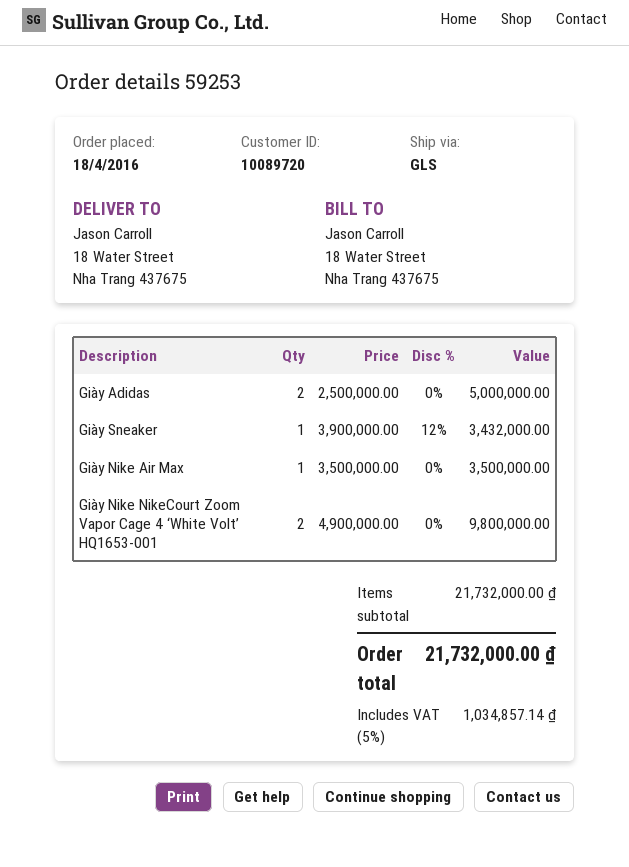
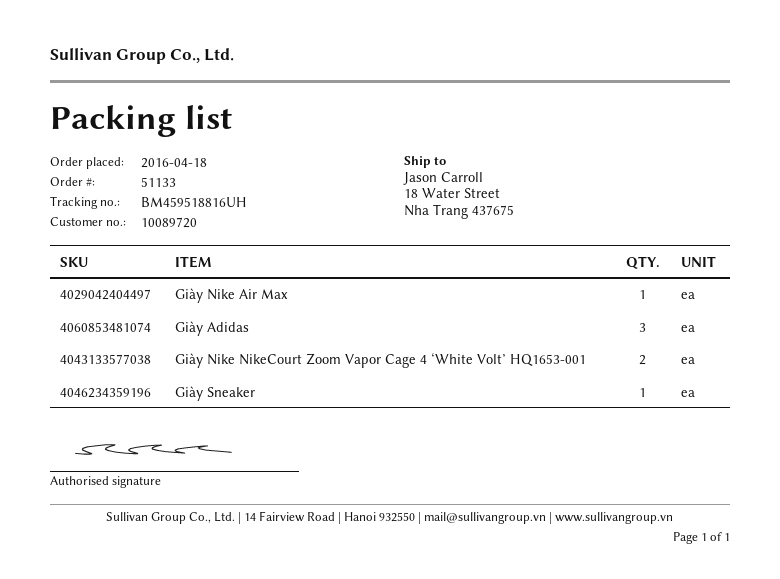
order number: 59253 -> 51133
Giày Adidas: 2 -> 3

